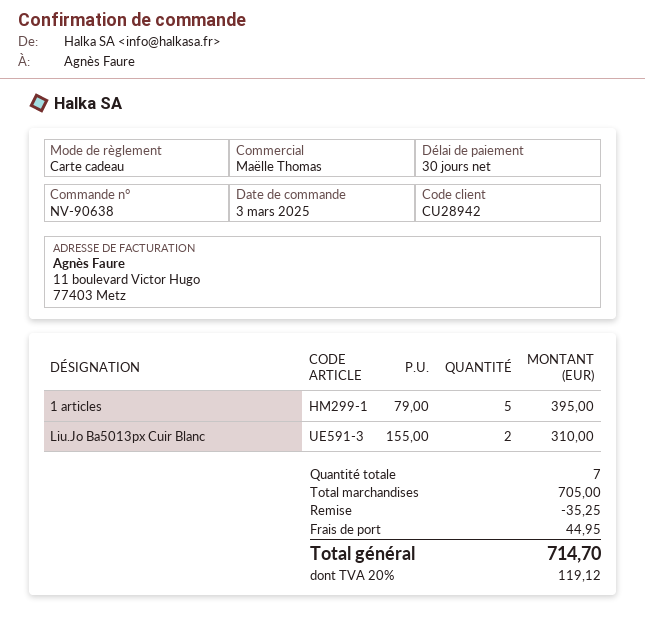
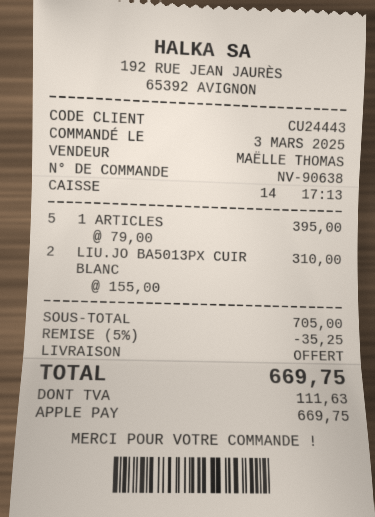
customer number: CU28942 -> CU24443
payment method: gift card -> Apple Pay
shipping: 44.95 -> 0.00
tax: 119.12 -> 111.63
total: 714.70 -> 669.75

